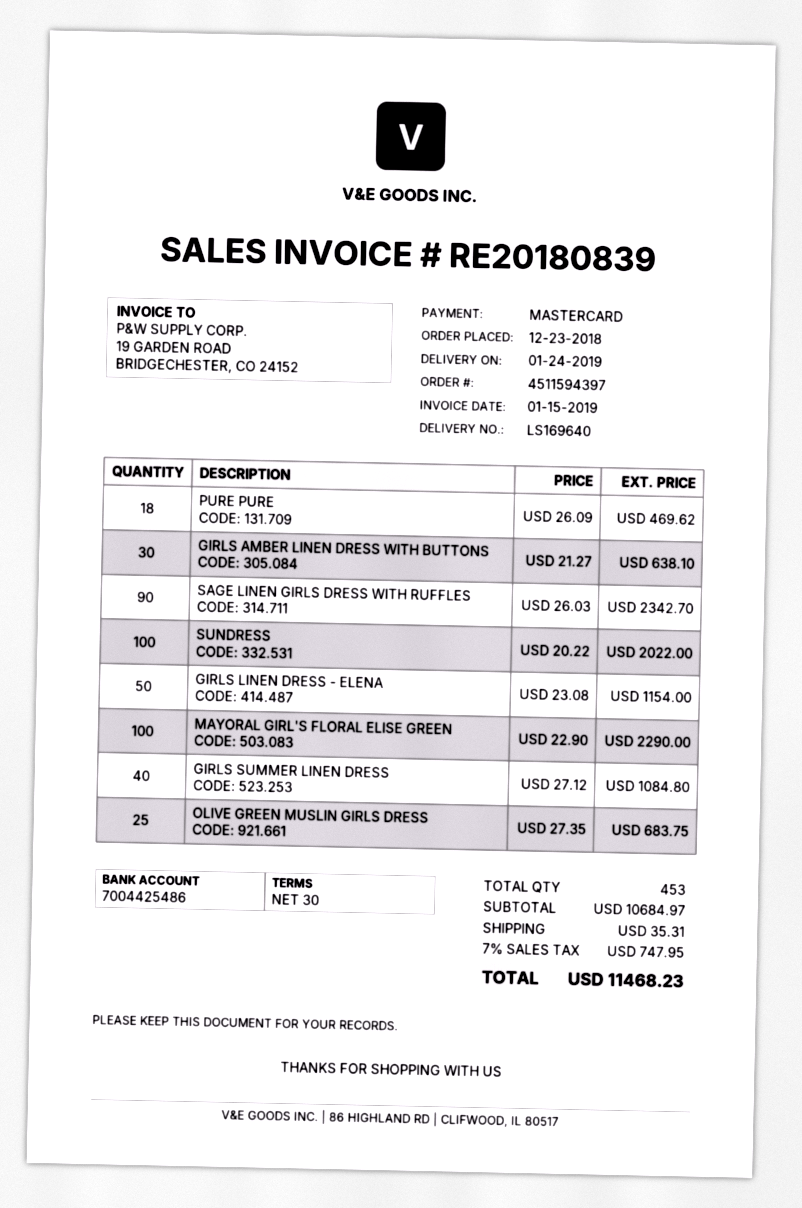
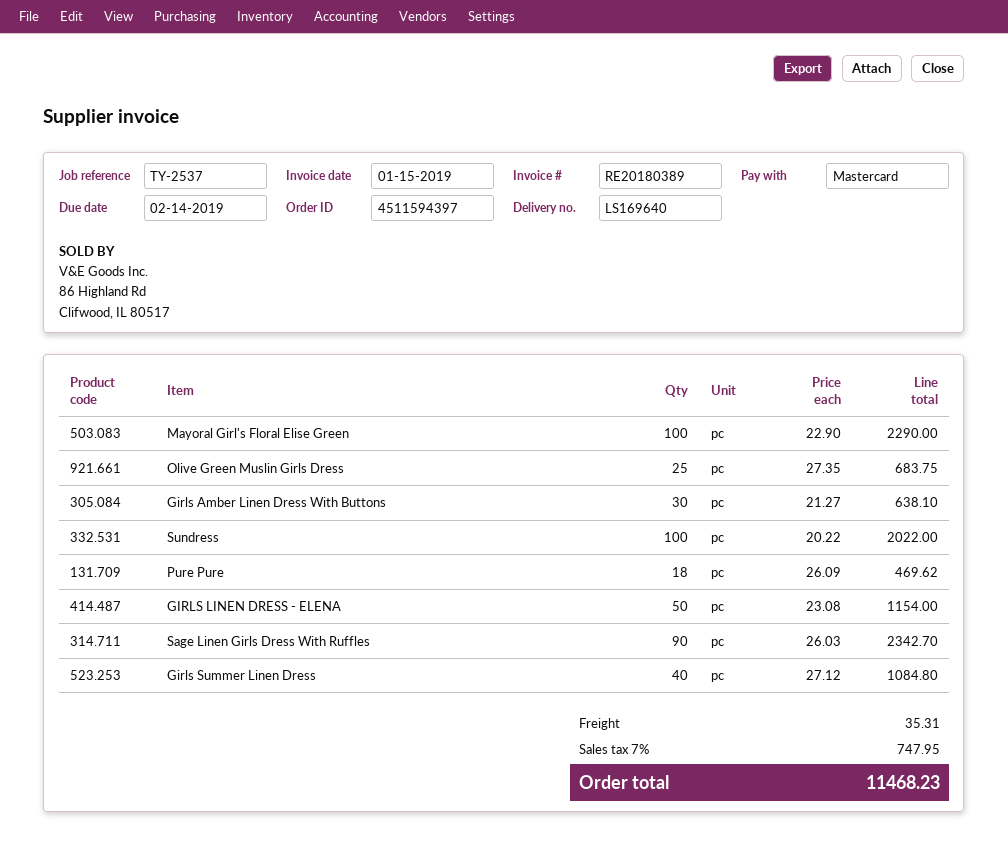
invoice number: RE20180839 -> RE20180389

